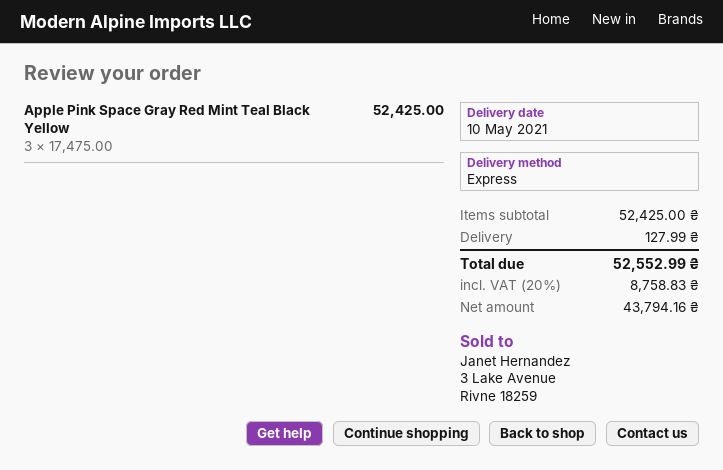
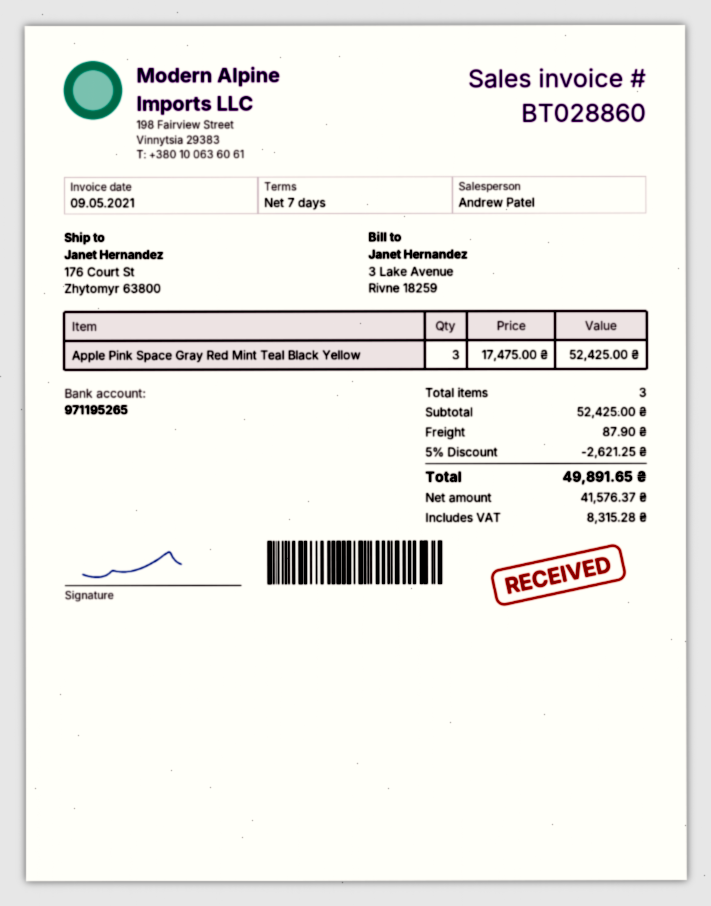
discount: none -> 5% = 2621.25
shipping: 127.99 -> 87.90
net: 43794.16 -> 41576.37
tax: 8758.83 -> 8315.28
total: 52552.99 -> 49891.65

